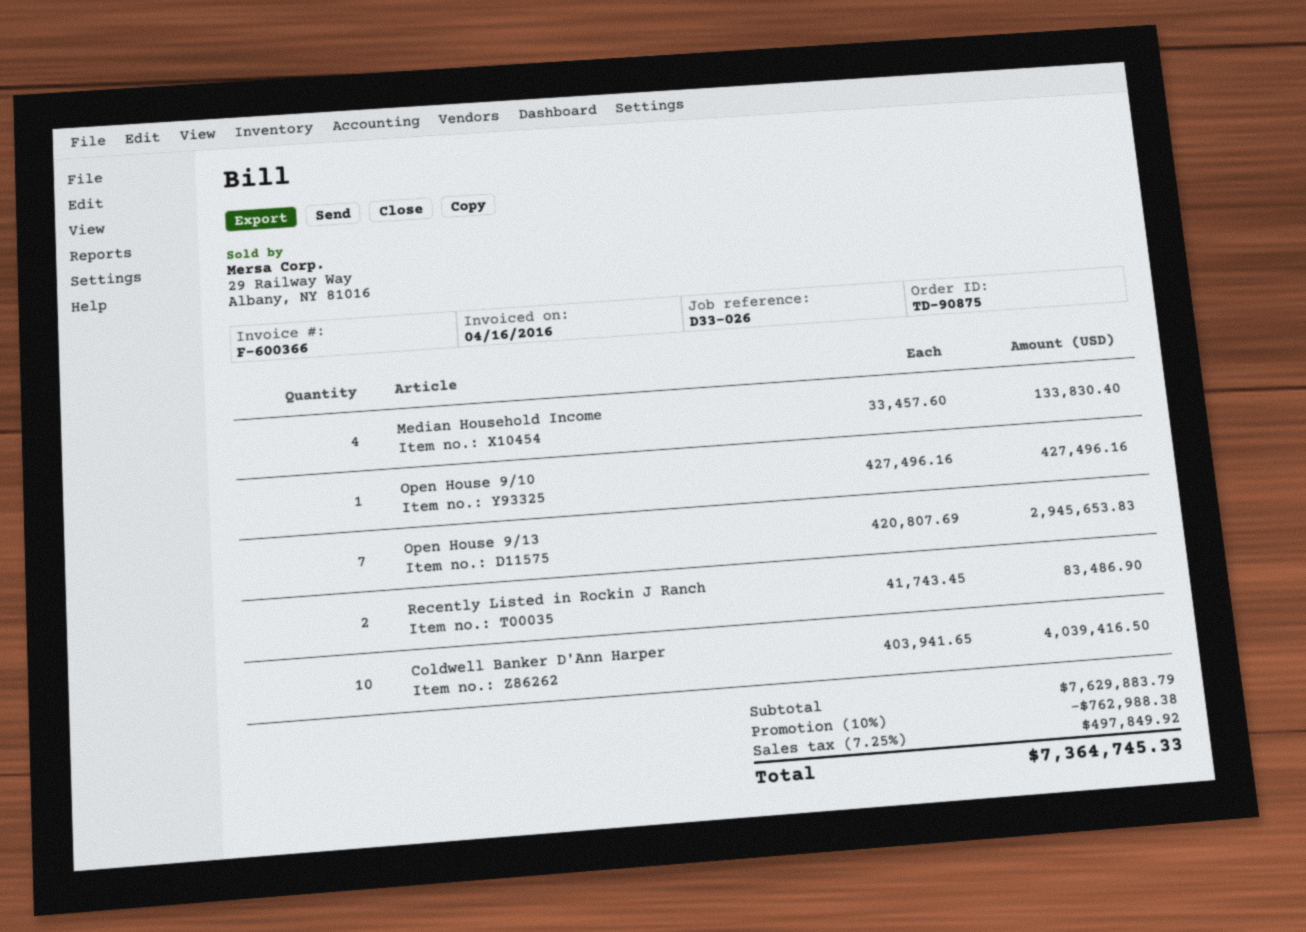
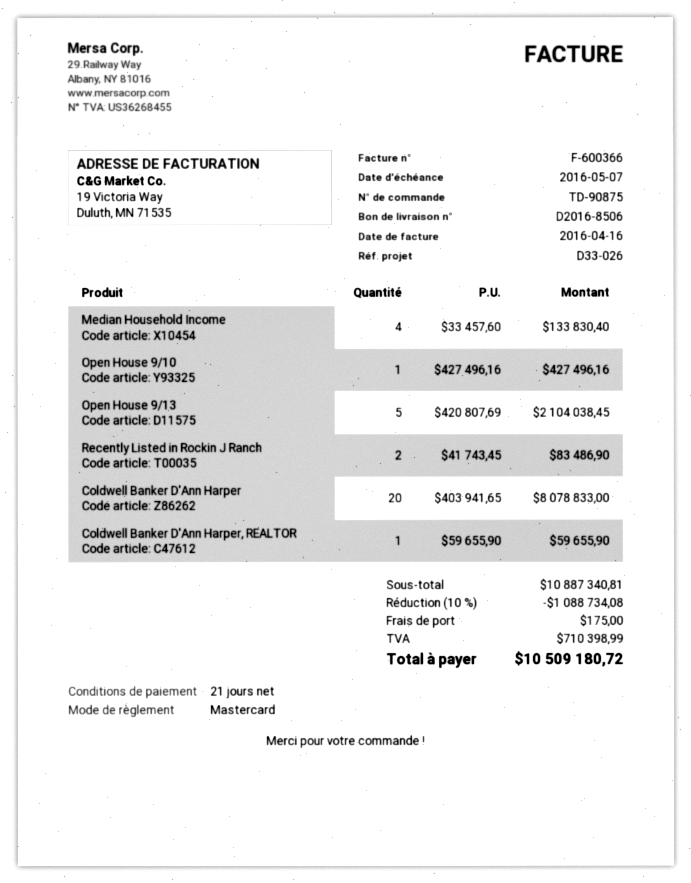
Open House 9/13: 7 x 420807.69 = 2945653.83 -> 5 x 420807.69 = 2104038.45
Coldwell Banker D'Ann Harper: 10 x 403941.65 = 4039416.50 -> 20 x 403941.65 = 8078833.00
Coldwell Banker D'Ann Harper, REALTOR: none -> 1 x 59655.90 = 59655.90
subtotal: 7629883.79 -> 10887340.81
discount: 10% = 762988.38 -> 10% = 1088734.08
shipping: none -> 175.00
tax: 497849.92 -> 710398.99
total: 7364745.33 -> 10509180.72

